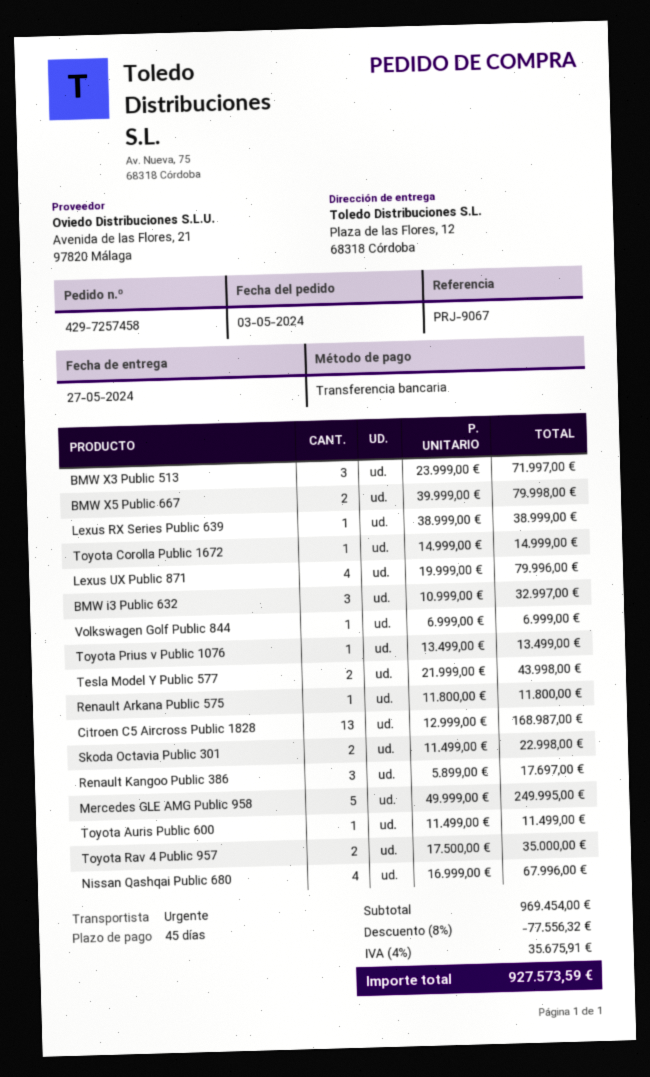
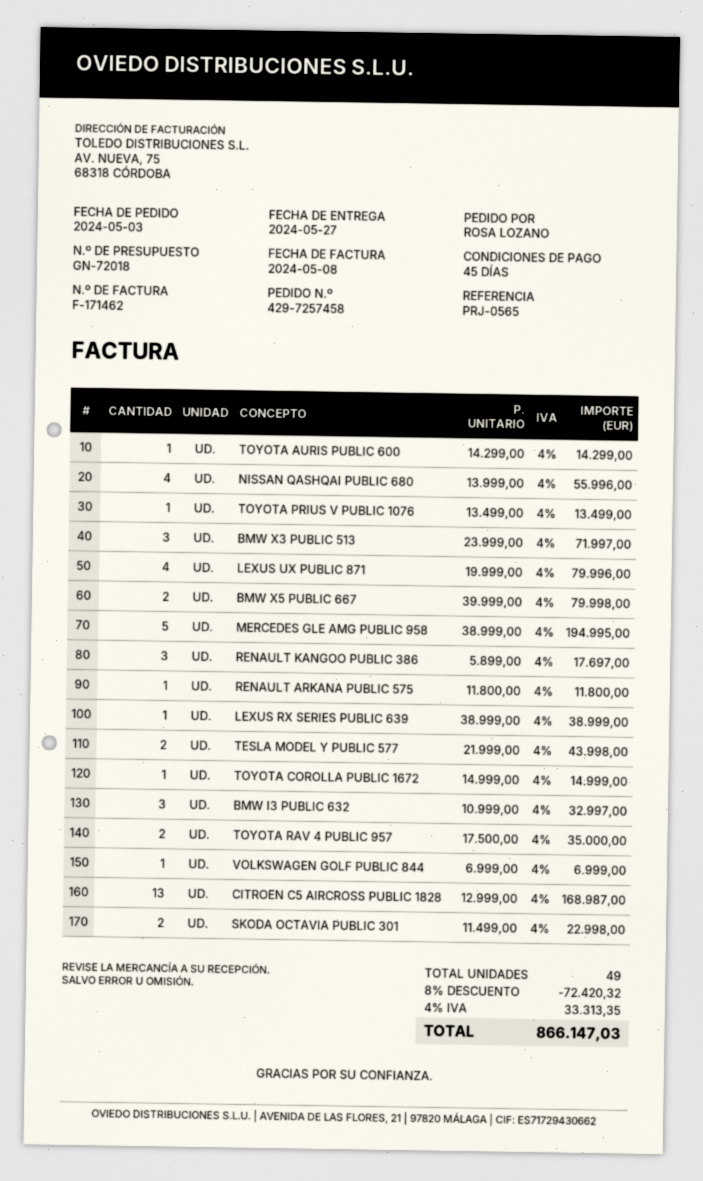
reference: PRJ-9067 -> PRJ-0565
Mercedes GLE AMG Public 958: 5 x 49999.00 = 249995.00 -> 5 x 38999.00 = 194995.00
Toyota Auris Public 600: 1 x 11499.00 = 11499.00 -> 1 x 14299.00 = 14299.00
Nissan Qashqai Public 680: 4 x 16999.00 = 67996.00 -> 4 x 13999.00 = 55996.00
discount: 8% = 77556.32 -> 8% = 72420.32
tax: 4% = 35675.91 -> 4% = 33313.35
total: 927573.59 -> 866147.03

